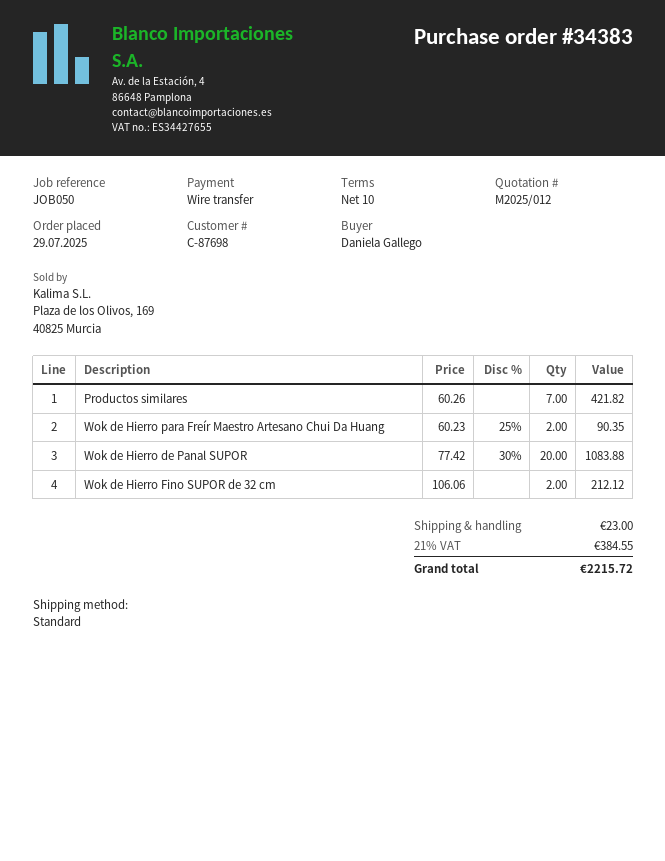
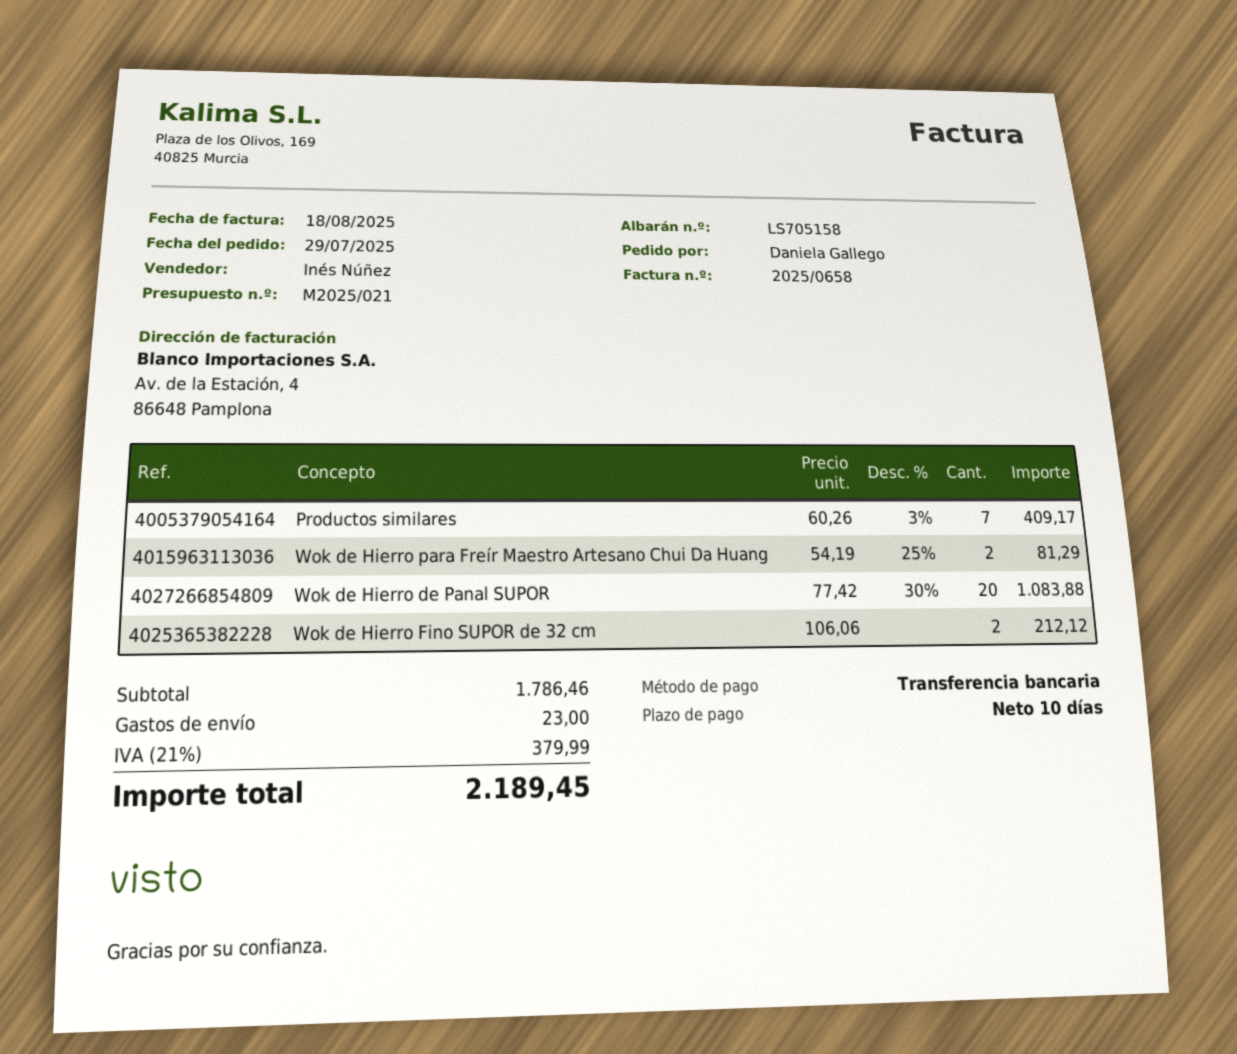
quote number: M2025/012 -> M2025/021
Productos similares: 7 x 60.26 = 421.82 -> 7 x 60.26 - 3% = 409.17
Wok de Hierro para Freír Maestro Artesano Chui Da Huang: 2 x 60.23 - 25% = 90.35 -> 2 x 54.19 - 25% = 81.29
tax: 21% = 384.55 -> 21% = 379.99
total: 2215.72 -> 2189.45

